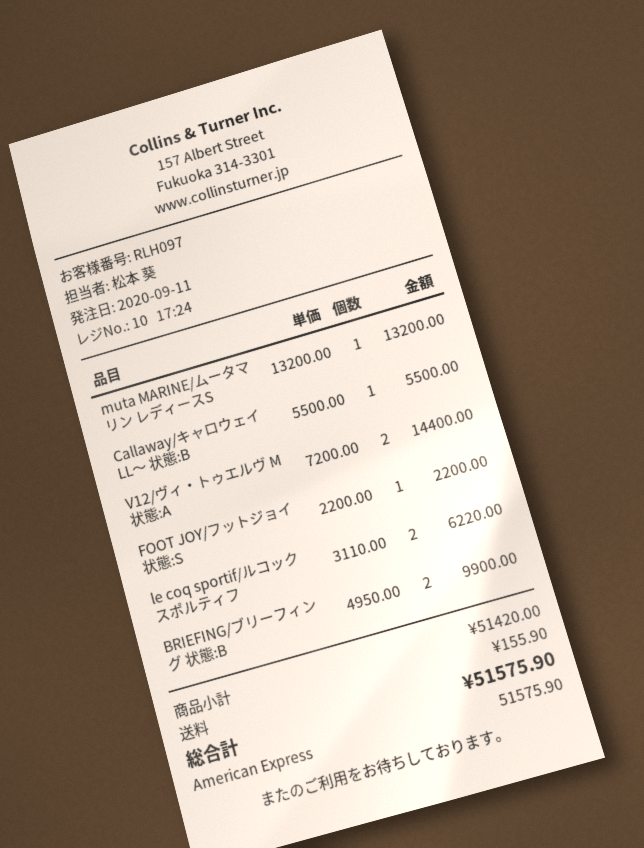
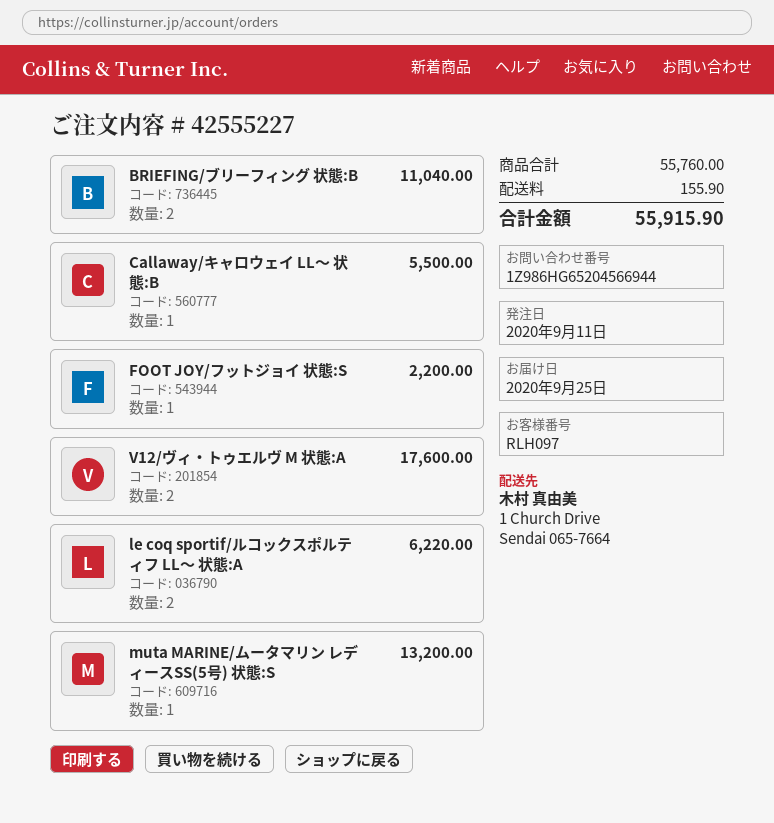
V12/ヴィ・トゥエルヴ M 状態:A: 2 for 14400.00 -> 2 for 17600.00
BRIEFING/ブリーフィング 状態:B: 2 for 9900.00 -> 2 for 11040.00
subtotal: 51420.00 -> 55760.00
total: 51575.90 -> 55915.90

